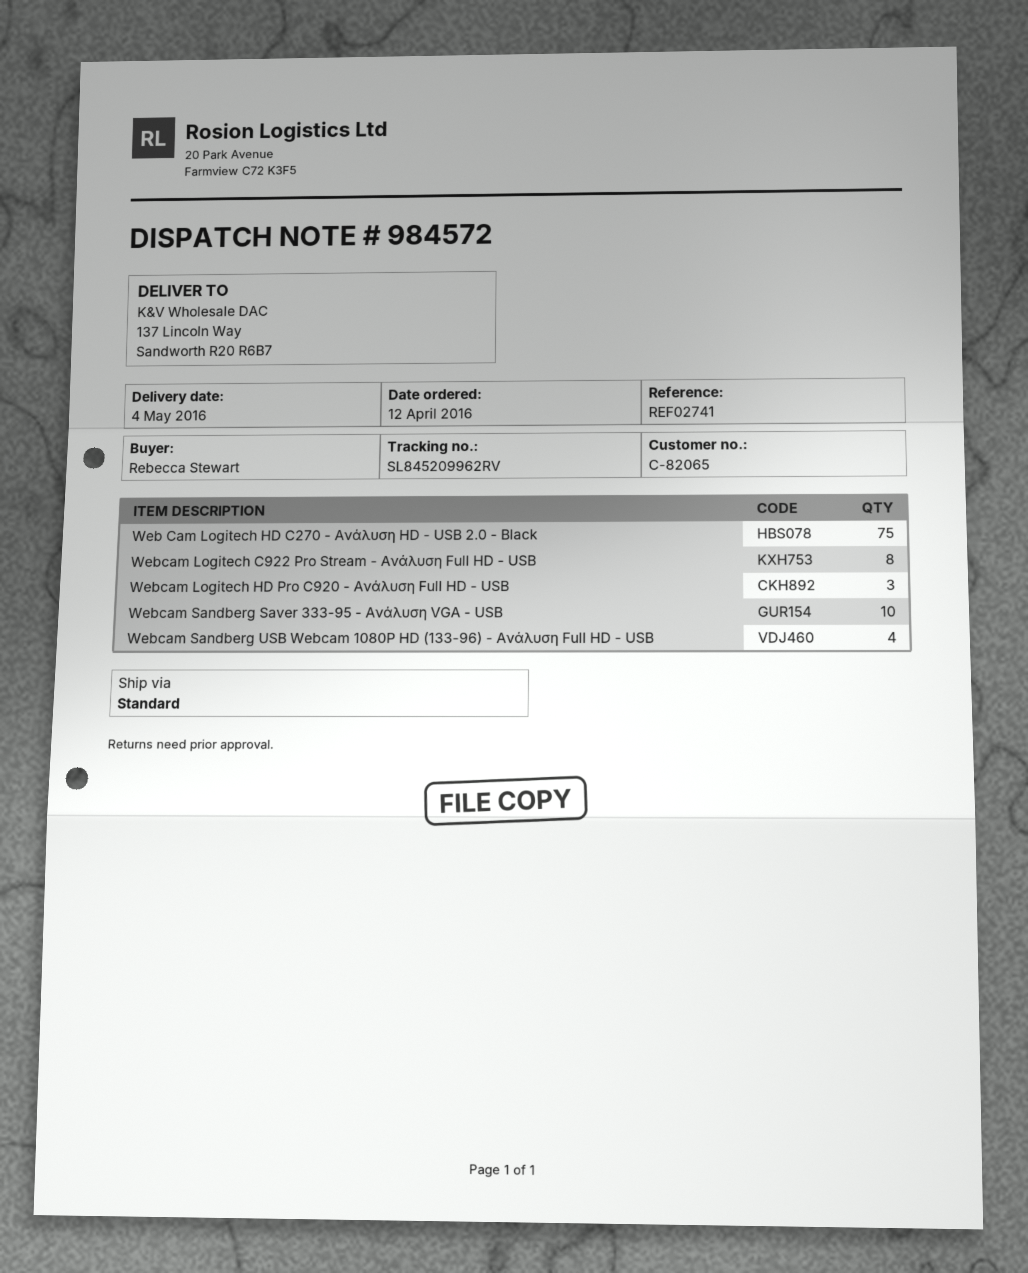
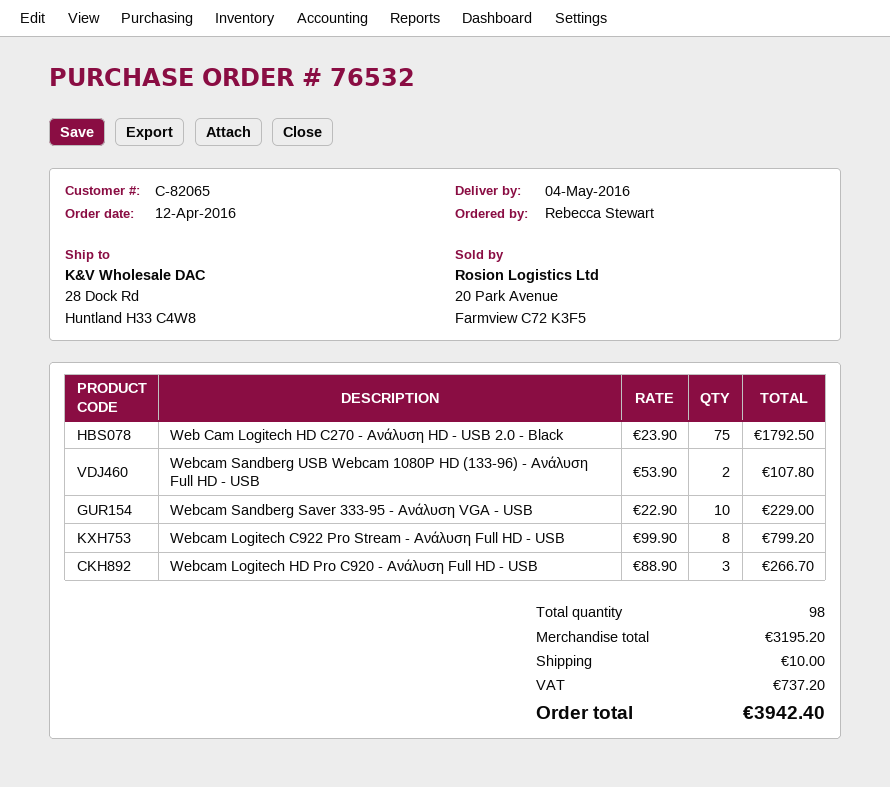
ship to: 137 Lincoln Way, Sandworth R20 R6B7 -> 28 Dock Rd, Huntland H33 C4W8
Webcam Sandberg USB Webcam 1080P HD (133-96) - Ανάλυση Full HD - USB: 4 -> 2

